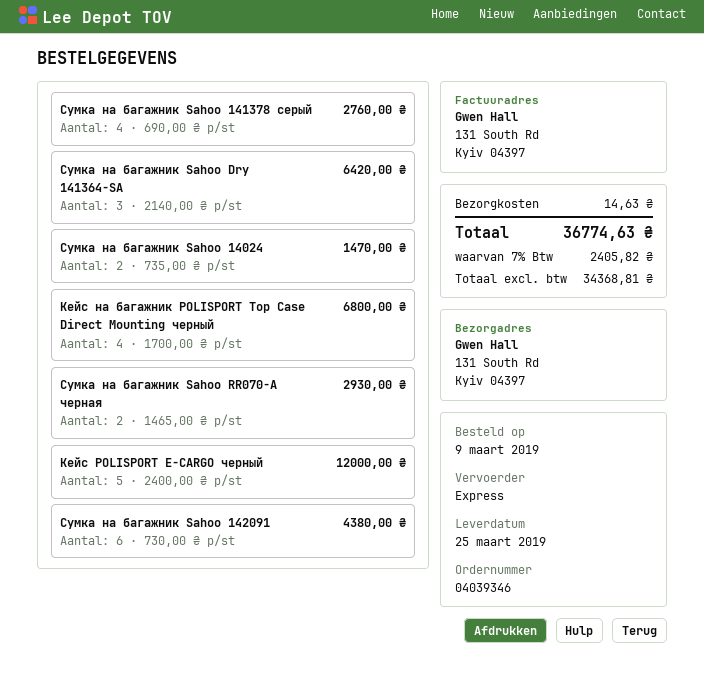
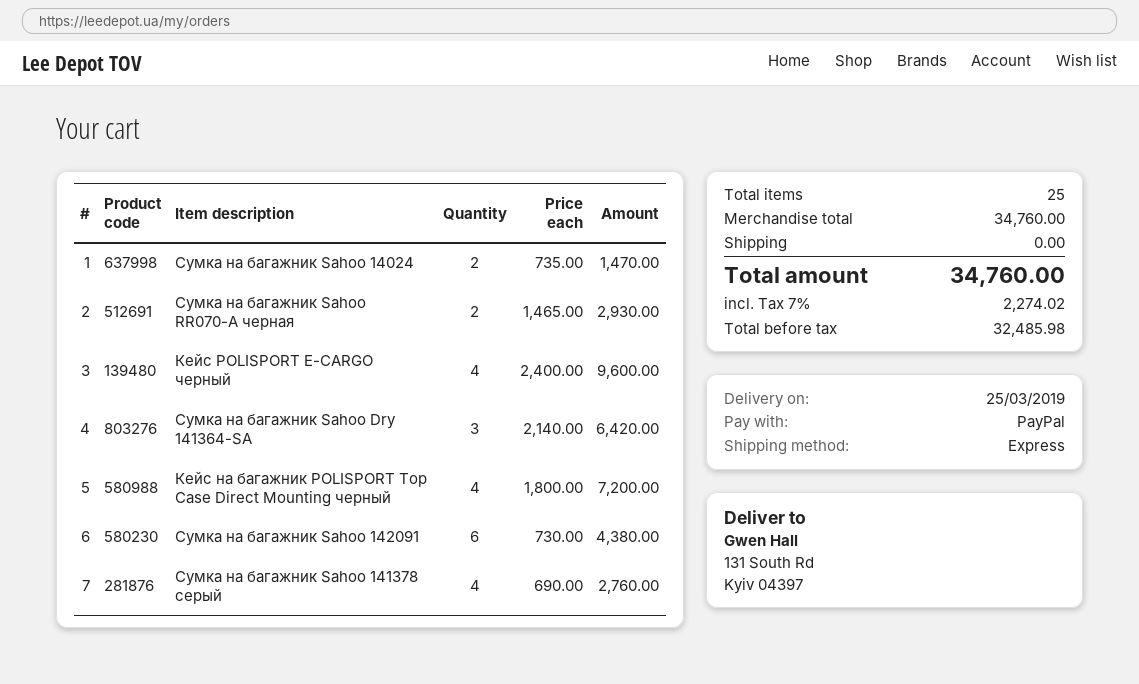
Кейс на багажник POLISPORT Top Case Direct Mounting черный: 4 x 1700.00 = 6800.00 -> 4 x 1800.00 = 7200.00
Кейс POLISPORT E-CARGO черный: 5 x 2400.00 = 12000.00 -> 4 x 2400.00 = 9600.00
shipping: 14.63 -> 0.00
net: 34368.81 -> 32485.98
tax: 7% = 2405.82 -> 7% = 2274.02
total: 36774.63 -> 34760.00

